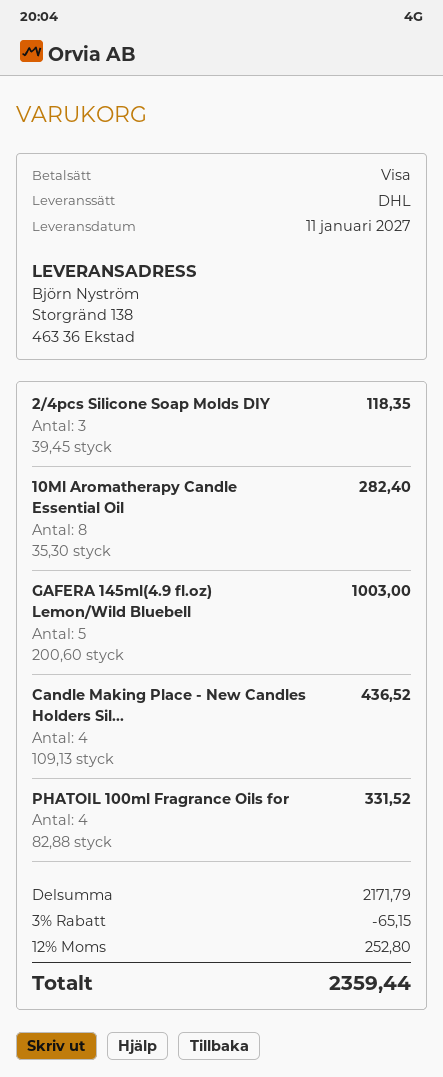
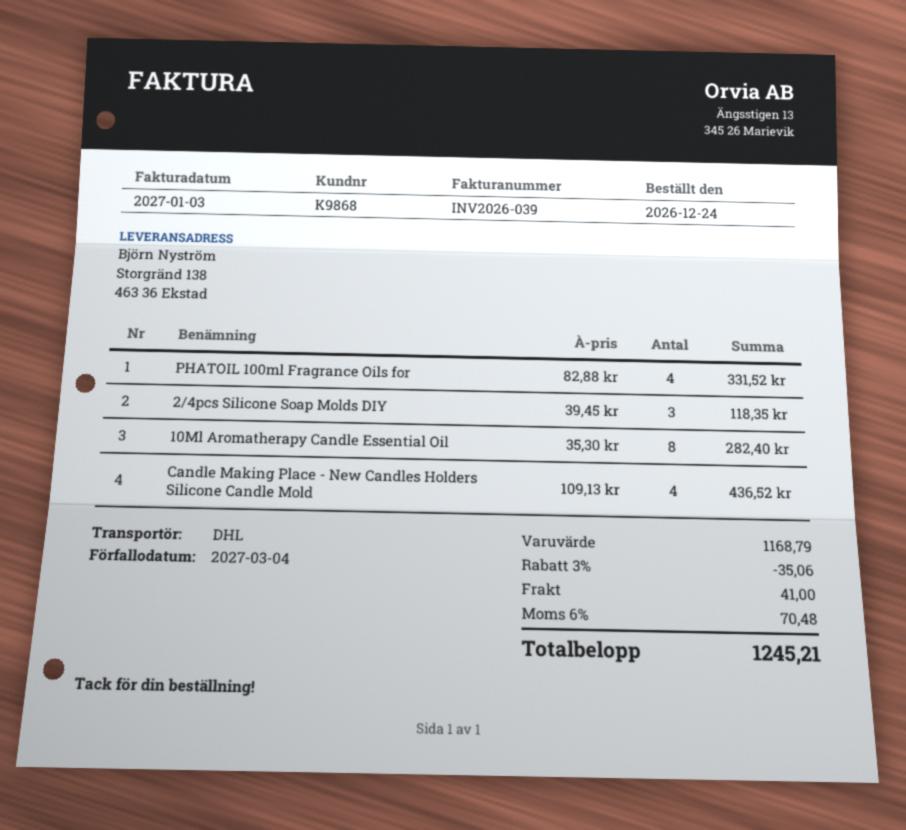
GAFERA 145ml(4.9 fl.oz) Lemon/Wild Bluebell: 5 x 200.60 = 1003.00 -> none
subtotal: 2171.79 -> 1168.79
discount: 3% = 65.15 -> 3% = 35.06
shipping: none -> 41.00
tax: 12% = 252.80 -> 6% = 70.48
total: 2359.44 -> 1245.21

